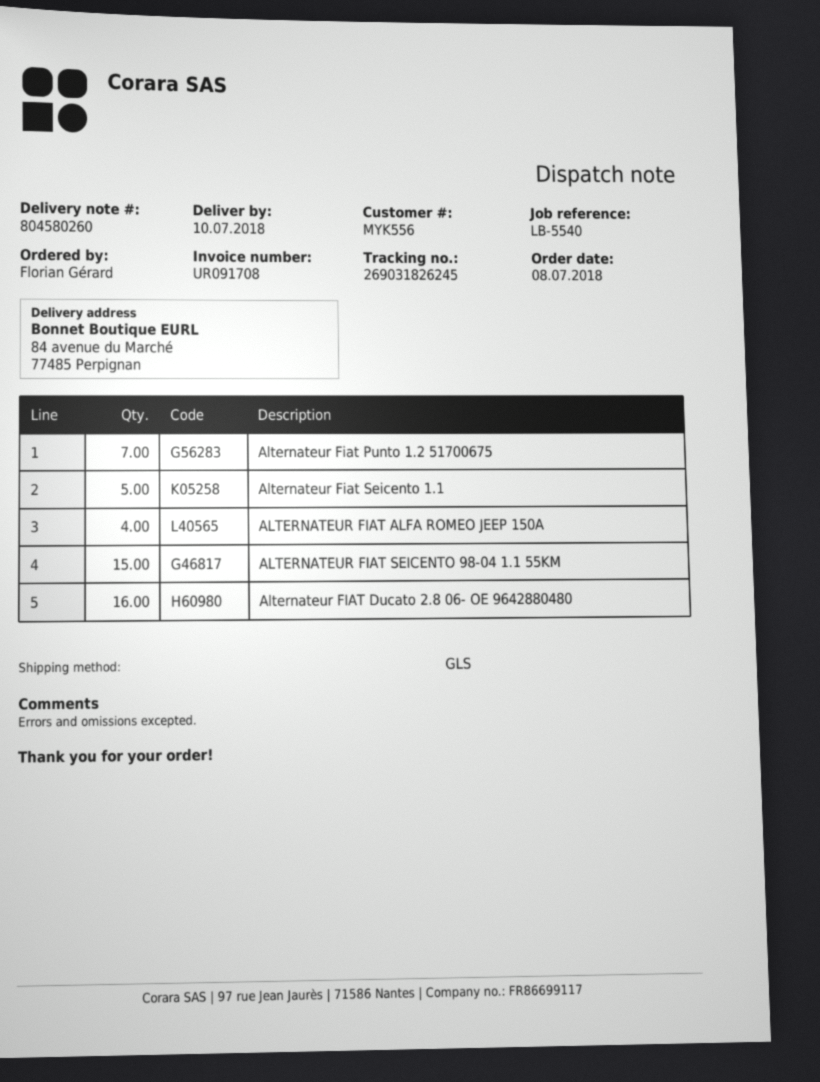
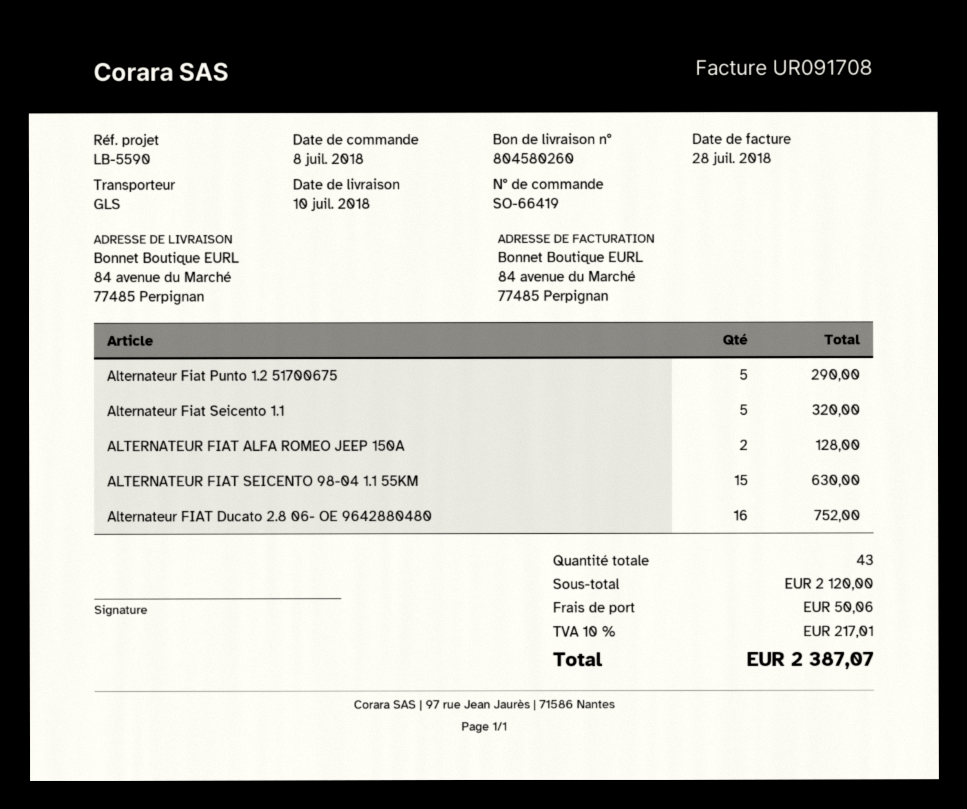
reference: LB-5540 -> LB-5590
Alternateur Fiat Punto 1.2 51700675: 7 -> 5
ALTERNATEUR FIAT ALFA ROMEO JEEP 150A: 4 -> 2

